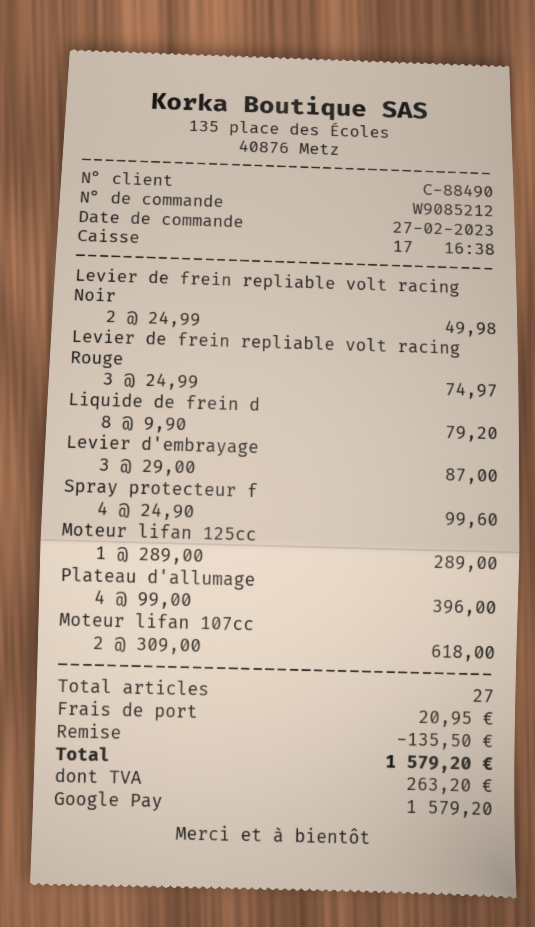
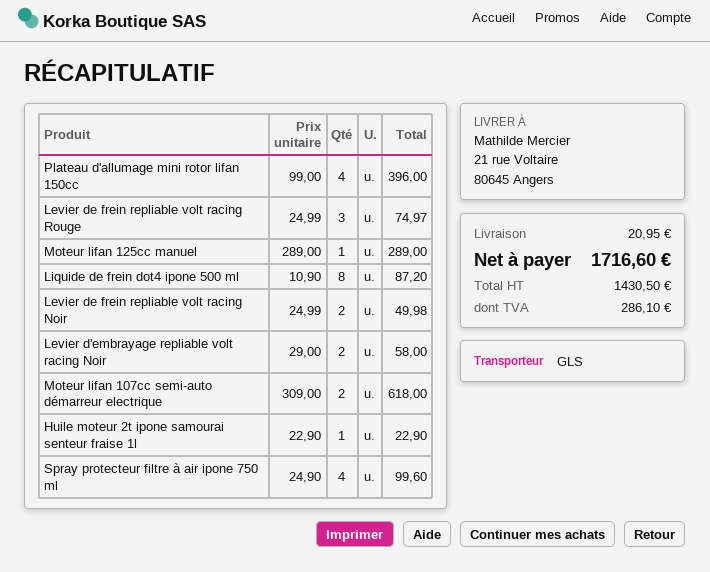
Liquide de frein d: 8 x 9.90 = 79.20 -> 8 x 10.90 = 87.20
Levier d'embrayage: 3 x 29.00 = 87.00 -> 2 x 29.00 = 58.00
Huile moteur 2t ipone samourai senteur fraise 1l: none -> 1 x 22.90 = 22.90
discount: 135.50 -> none
tax: 263.20 -> 286.10
total: 1579.20 -> 1716.60

